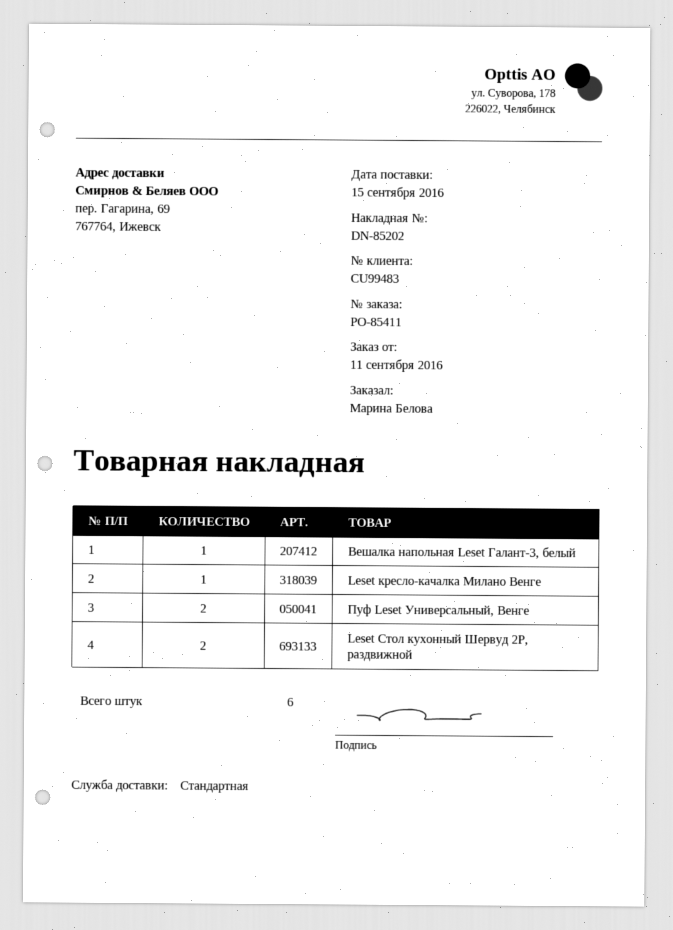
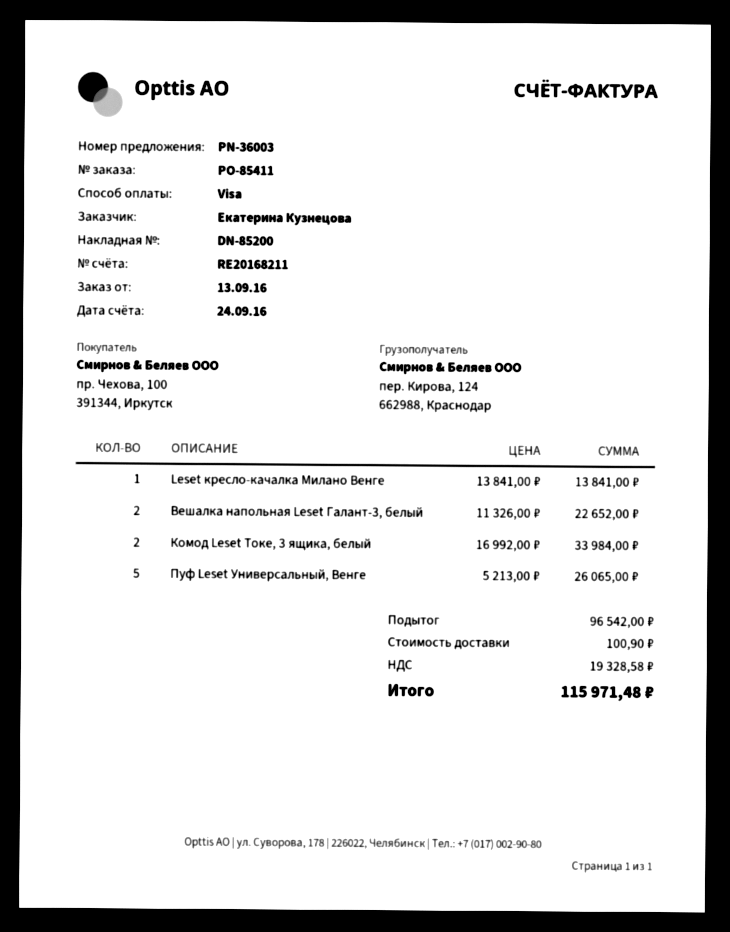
order date: 2016-09-11 -> 2016-09-13
delivery note number: DN-85202 -> DN-85200
ordered by: Марина Белова -> Екатерина Кузнецова
ship to: пер. Гагарина, 69, 767764, Ижевск -> пер. Кирова, 124, 662988, Краснодар
Вешалка напольная Leset Галант-3, белый: 1 -> 2
Пуф Leset Универсальный, Венге: 2 -> 5
Leset Стол кухонный Шервуд 2Р, раздвижной: 2 -> none
Комод Leset Токе, 3 ящика, белый: none -> 2

